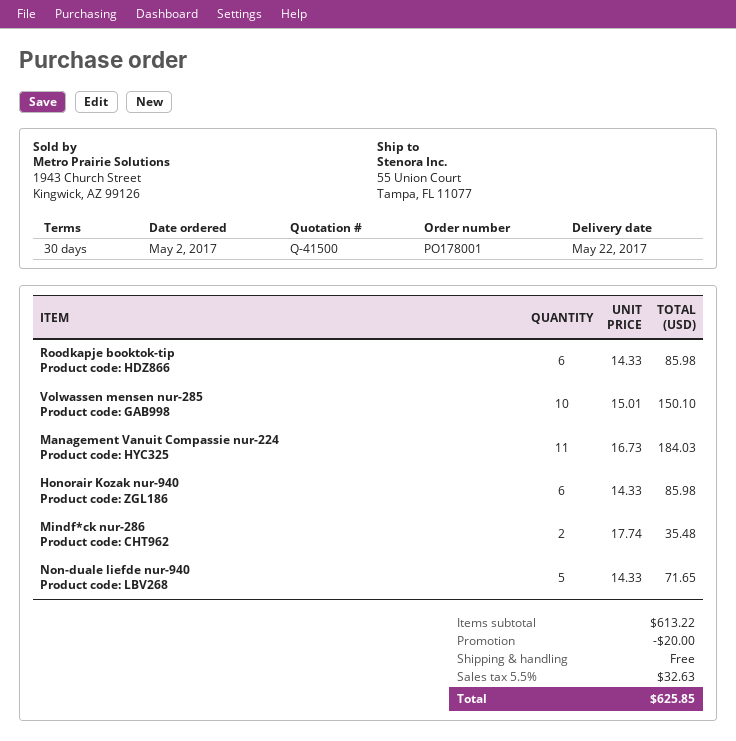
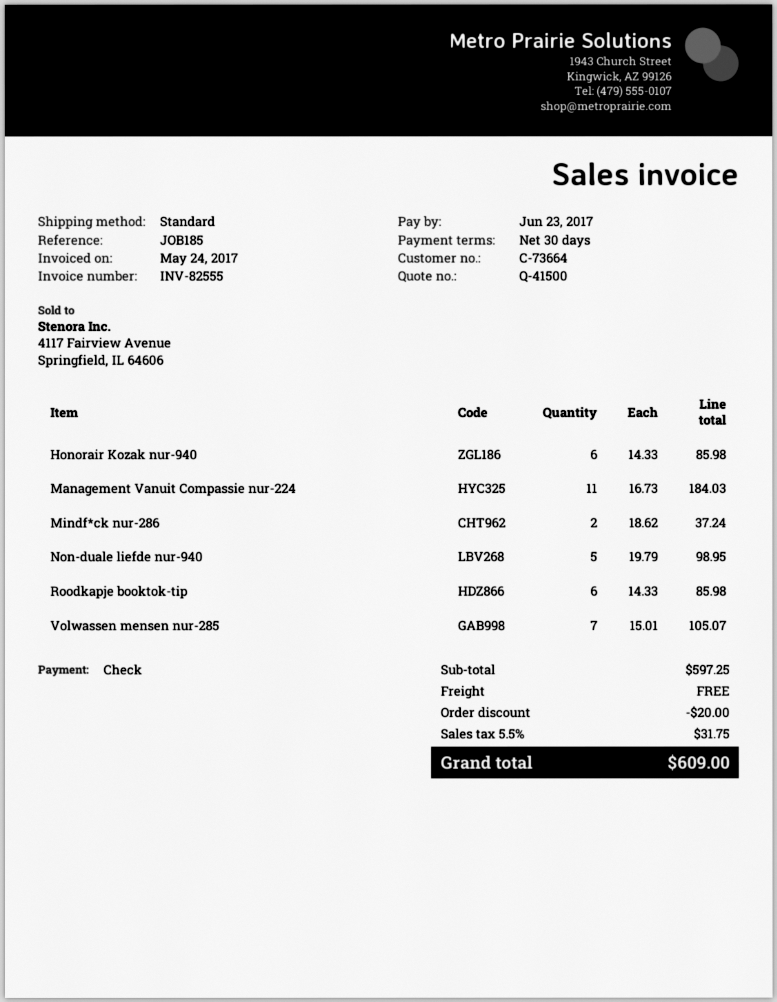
Volwassen mensen nur-285: 10 x 15.01 = 150.10 -> 7 x 15.01 = 105.07
Mindf*ck nur-286: 2 x 17.74 = 35.48 -> 2 x 18.62 = 37.24
Non-duale liefde nur-940: 5 x 14.33 = 71.65 -> 5 x 19.79 = 98.95
subtotal: 613.22 -> 597.25
tax: 5.5% = 32.63 -> 5.5% = 31.75
total: 625.85 -> 609.00

